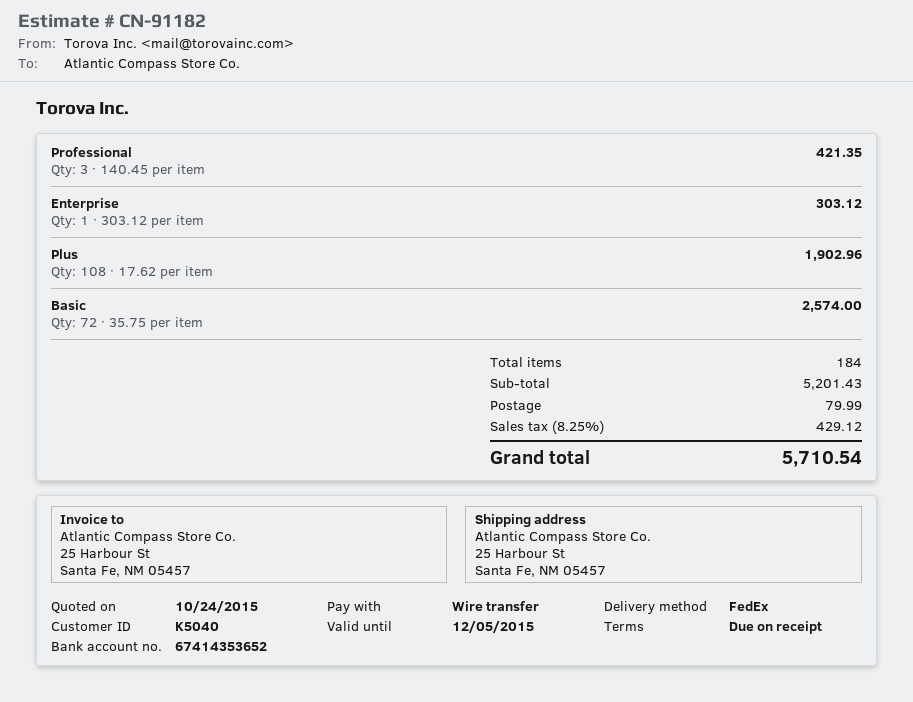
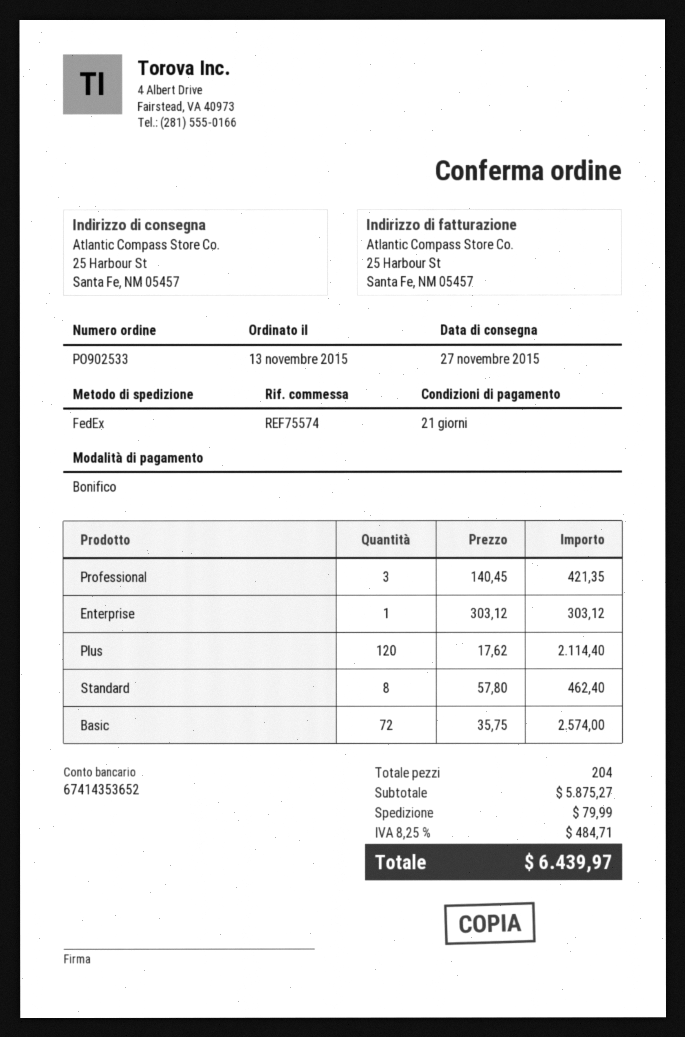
payment terms: on receipt -> 21 days
Plus: 108 x 17.62 = 1902.96 -> 120 x 17.62 = 2114.40
Standard: none -> 8 x 57.80 = 462.40
total quantity: 184 -> 204
subtotal: 5201.43 -> 5875.27
tax: 8.25% = 429.12 -> 8.25% = 484.71
total: 5710.54 -> 6439.97

